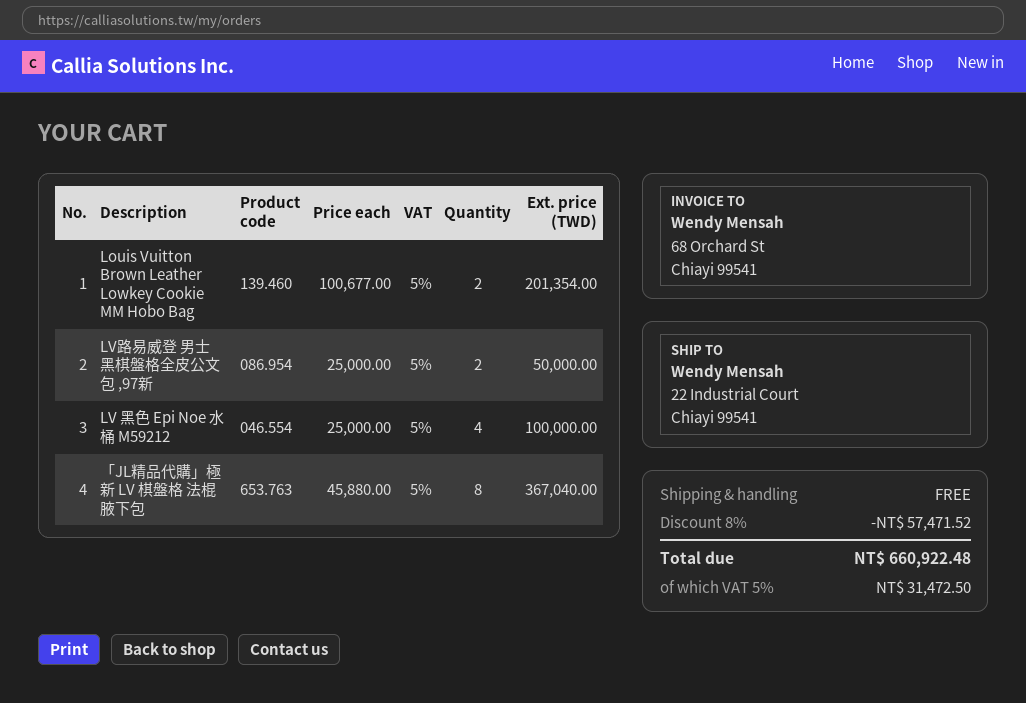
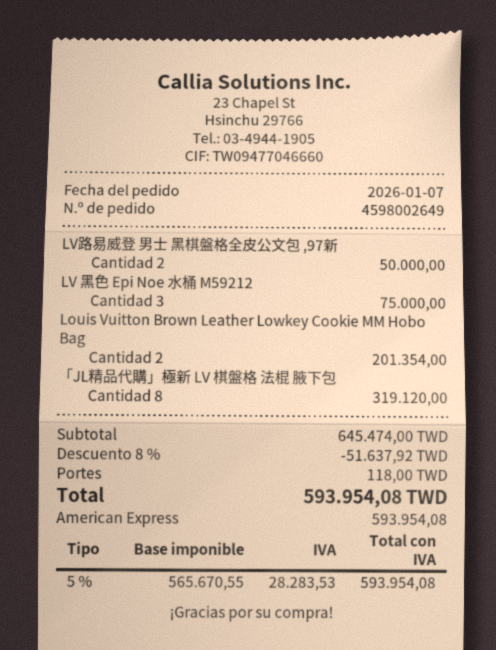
LV 黑色 Epi Noe 水桶 M59212: 4 for 100000.00 -> 3 for 75000.00
「JL精品代購」極新 LV 棋盤格 法棍 腋下包: 8 for 367040.00 -> 8 for 319120.00
discount: 8% = 57471.52 -> 8% = 51637.92
shipping: 0.00 -> 118.00
tax: 5% = 31472.50 -> 5% = 28283.53
total: 660922.48 -> 593954.08

